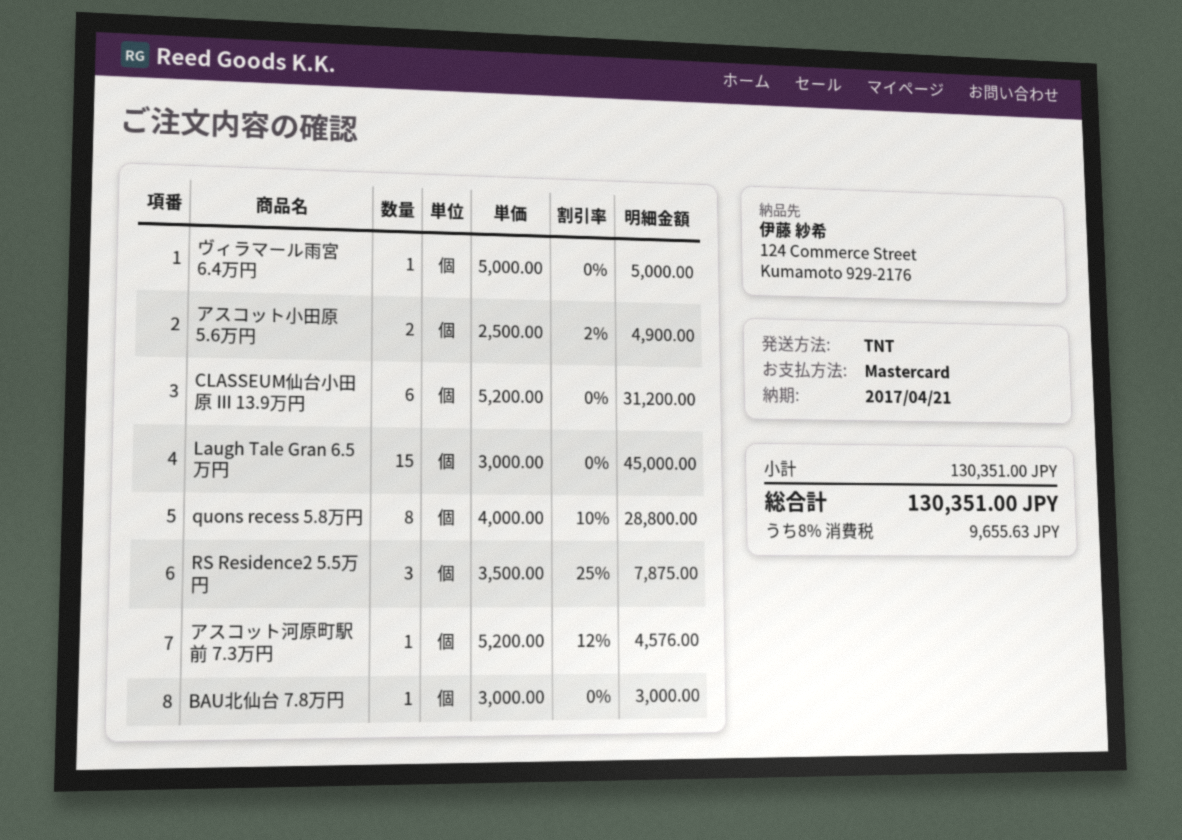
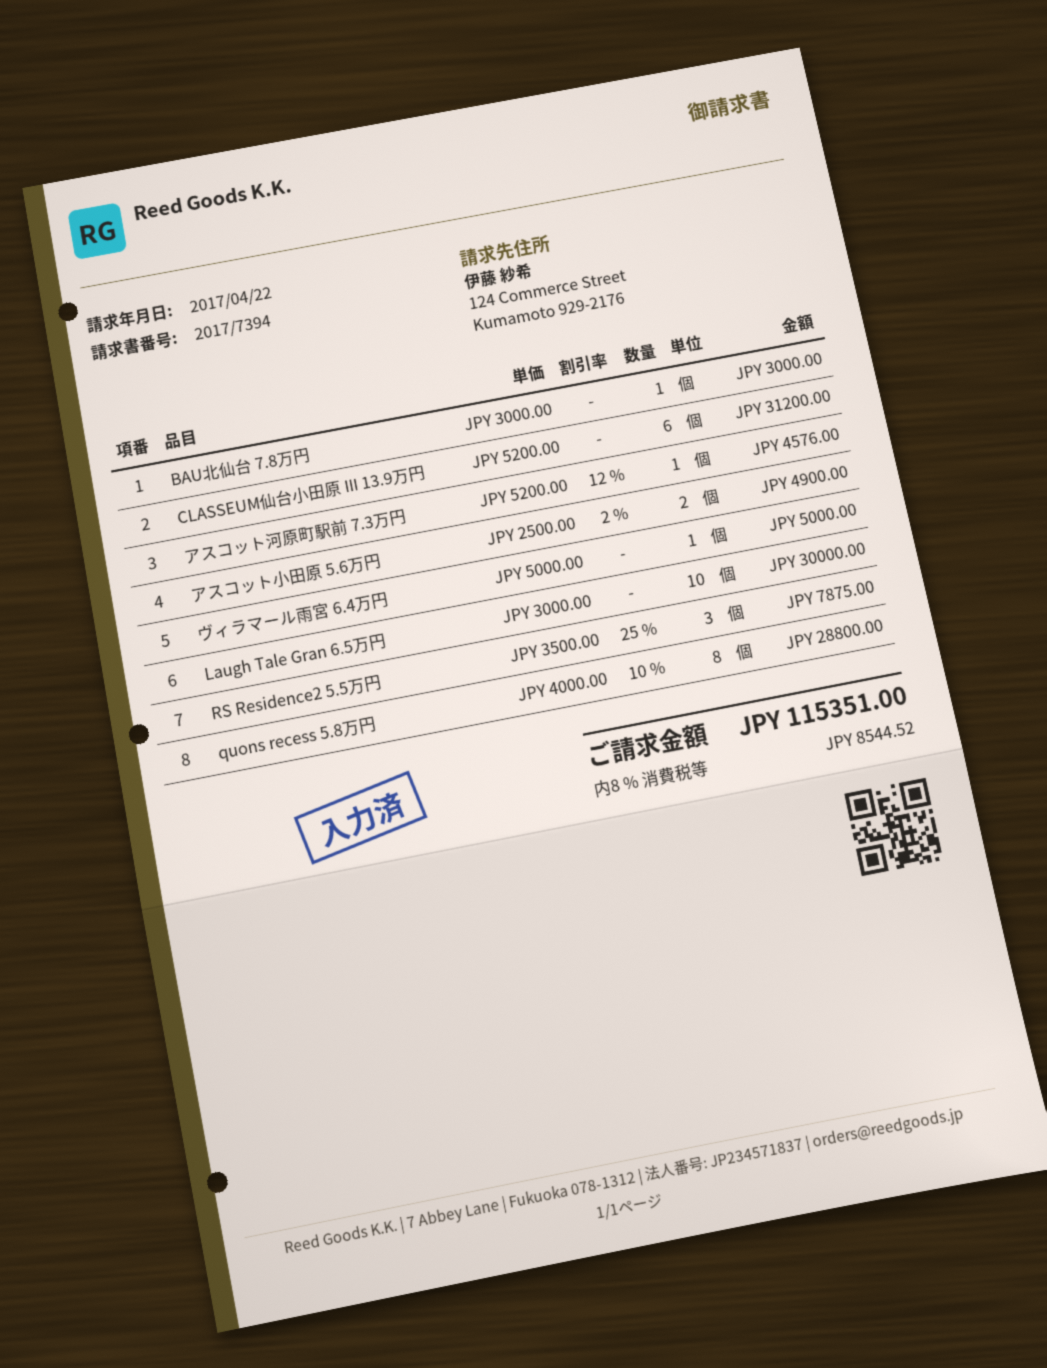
Laugh Tale Gran 6.5万円: 15 x 3000.00 = 45000.00 -> 10 x 3000.00 = 30000.00
tax: 8% = 9655.63 -> 8% = 8544.52
total: 130351.00 -> 115351.00

